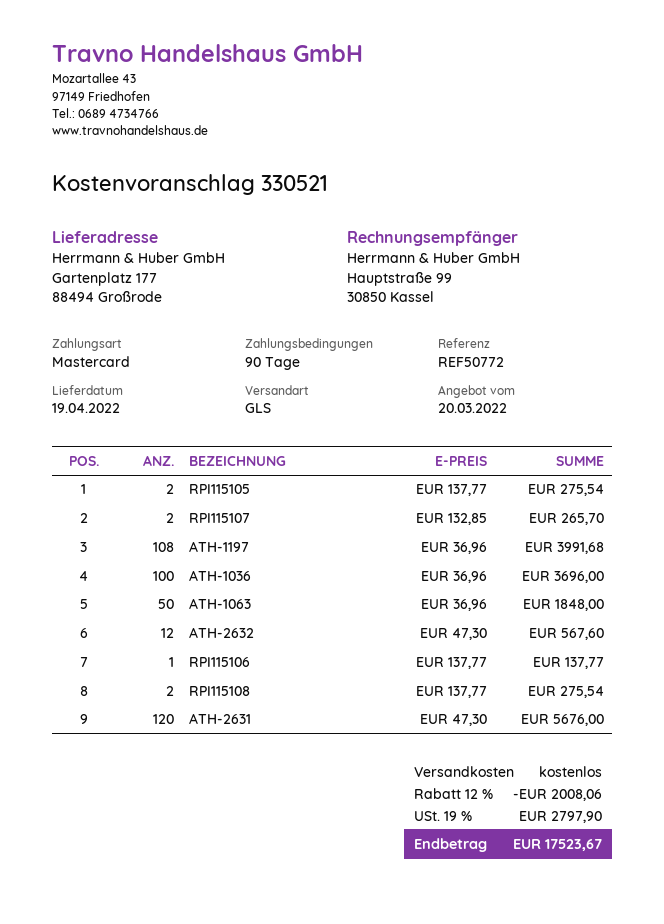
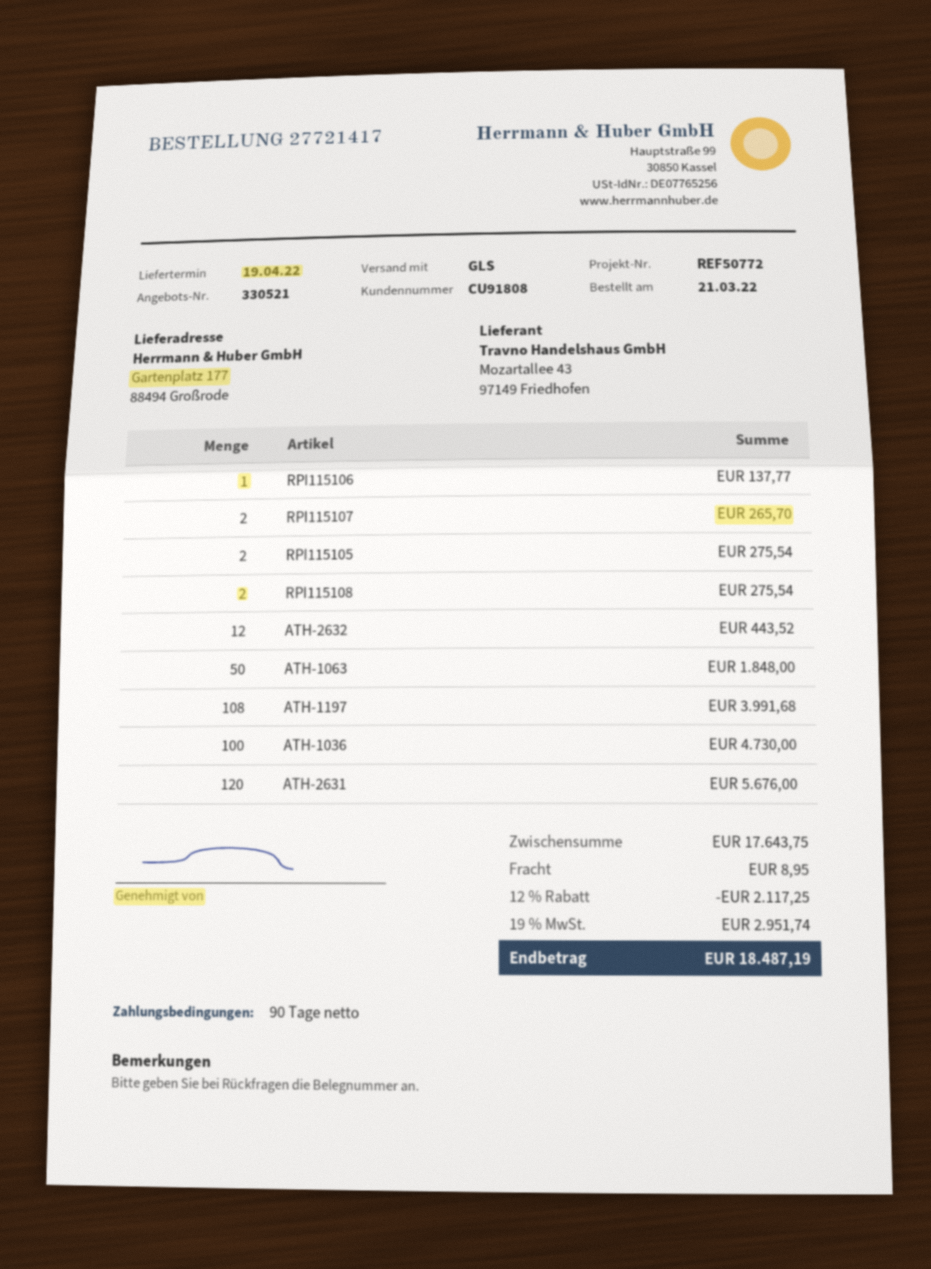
ATH-1036: 100 for 3696.00 -> 100 for 4730.00
ATH-2632: 12 for 567.60 -> 12 for 443.52
discount: 12% = 2008.06 -> 12% = 2117.25
shipping: 0.00 -> 8.95
tax: 19% = 2797.90 -> 19% = 2951.74
total: 17523.67 -> 18487.19

